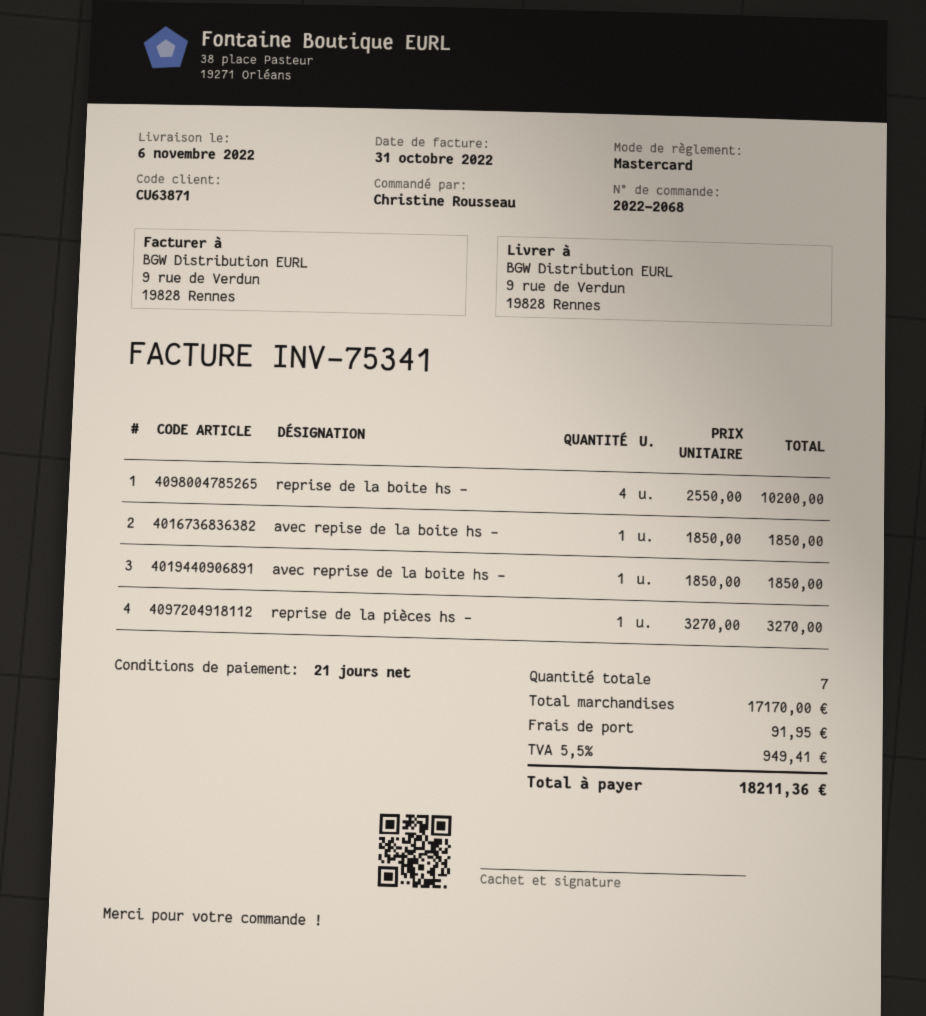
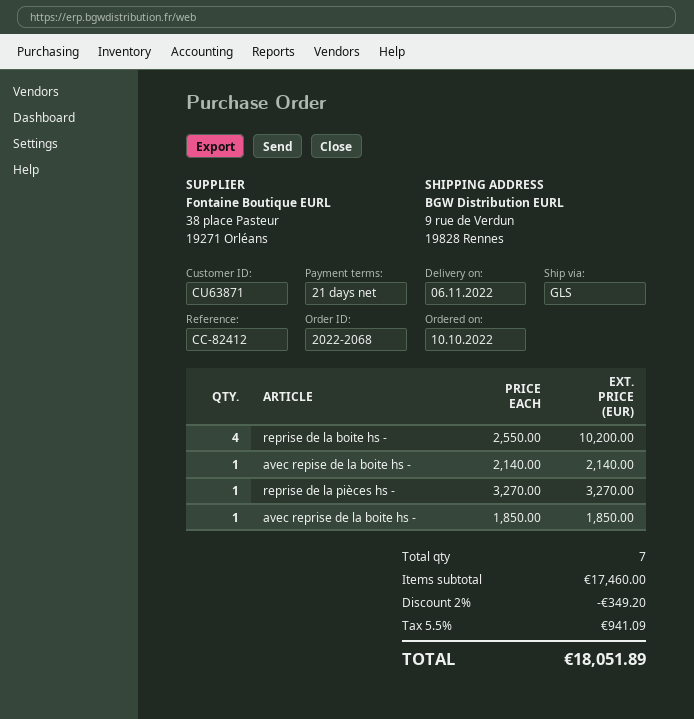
avec repise de la boite hs -: 1 x 1850.00 = 1850.00 -> 1 x 2140.00 = 2140.00
subtotal: 17170.00 -> 17460.00
discount: none -> 2% = 349.20
shipping: 91.95 -> none
tax: 5.5% = 949.41 -> 5.5% = 941.09
total: 18211.36 -> 18051.89

